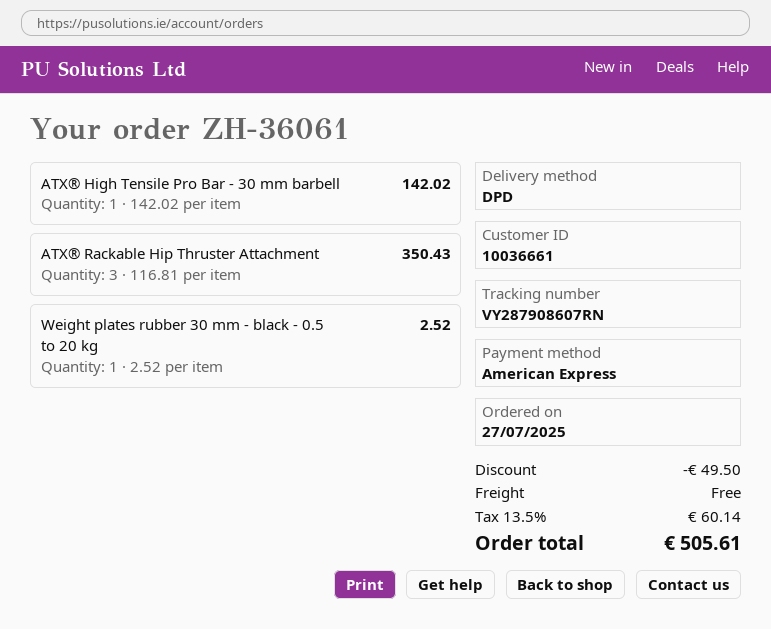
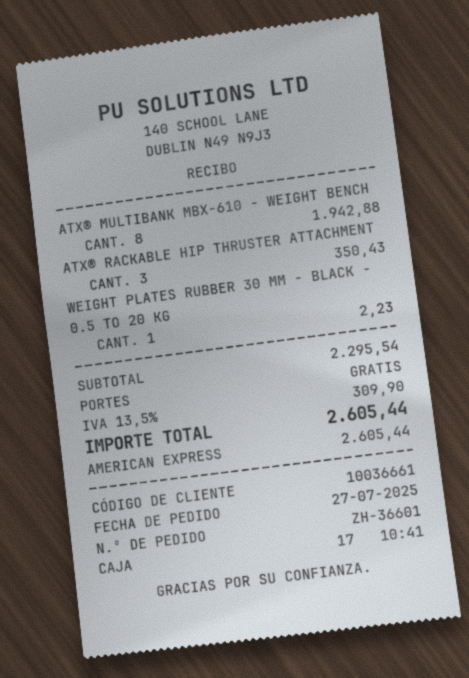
order number: ZH-36061 -> ZH-36601
ATX® High Tensile Pro Bar - 30 mm barbell: 1 for 142.02 -> none
Weight plates rubber 30 mm - black - 0.5 to 20 kg: 1 for 2.52 -> 1 for 2.23
ATX® MULTIBANK MBX-610 - WEIGHT BENCH: none -> 8 for 1942.88
discount: 49.50 -> none
tax: 13.5% = 60.14 -> 13.5% = 309.90
total: 505.61 -> 2605.44

